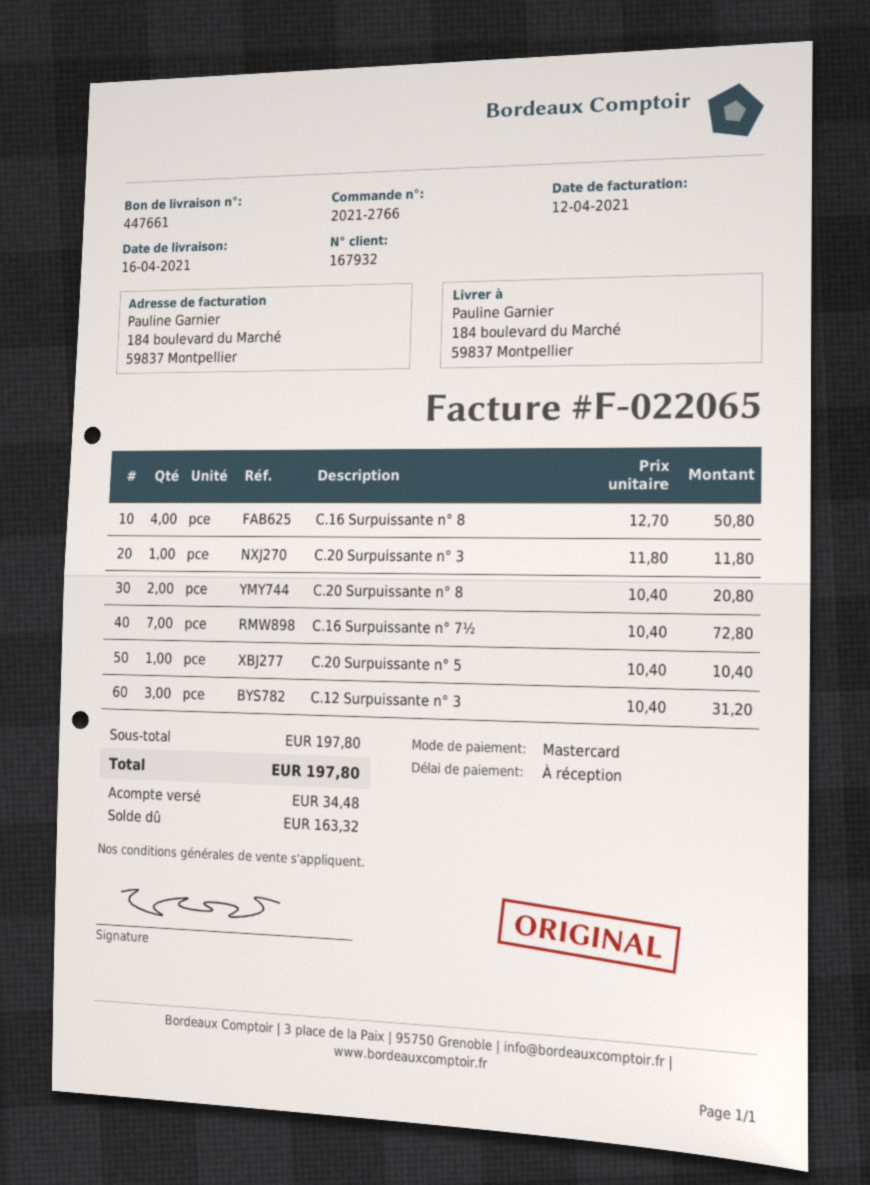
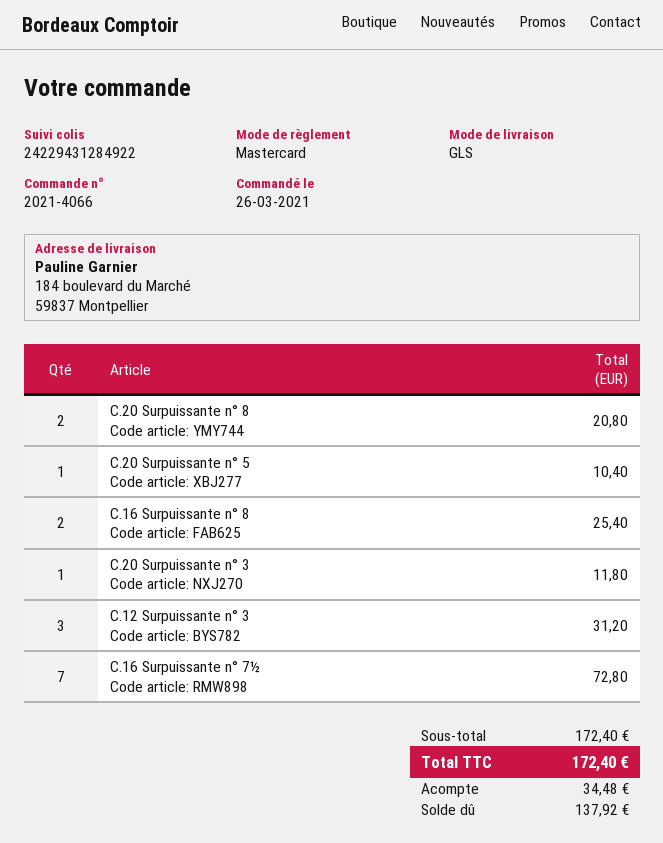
order number: 2021-2766 -> 2021-4066
C.16 Surpuissante n° 8: 4 for 50.80 -> 2 for 25.40
subtotal: 197.80 -> 172.40
total: 197.80 -> 172.40
balance: 163.32 -> 137.92

